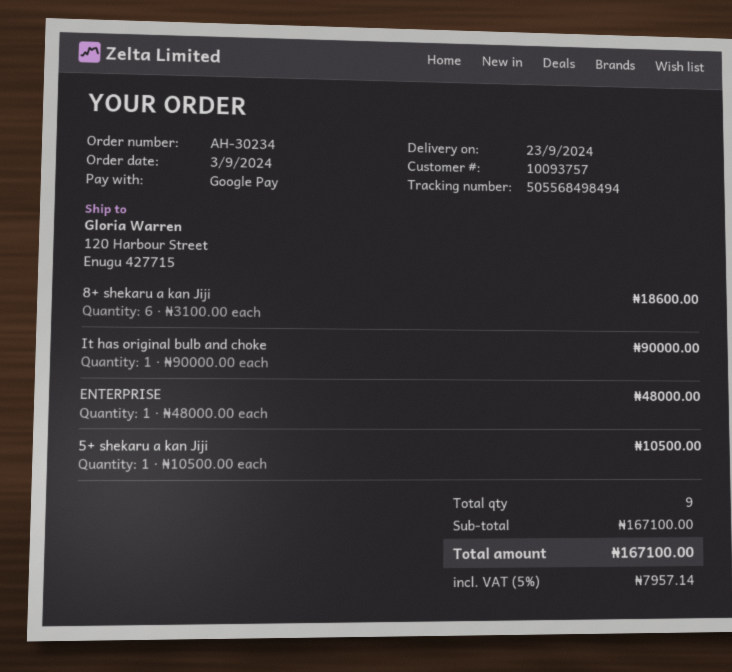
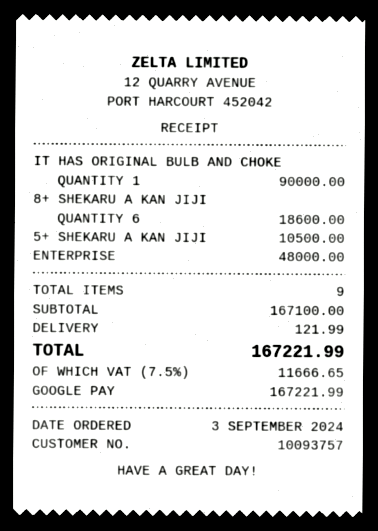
shipping: none -> 121.99
tax: 5% = 7957.14 -> 7.5% = 11666.65
total: 167100.00 -> 167221.99

